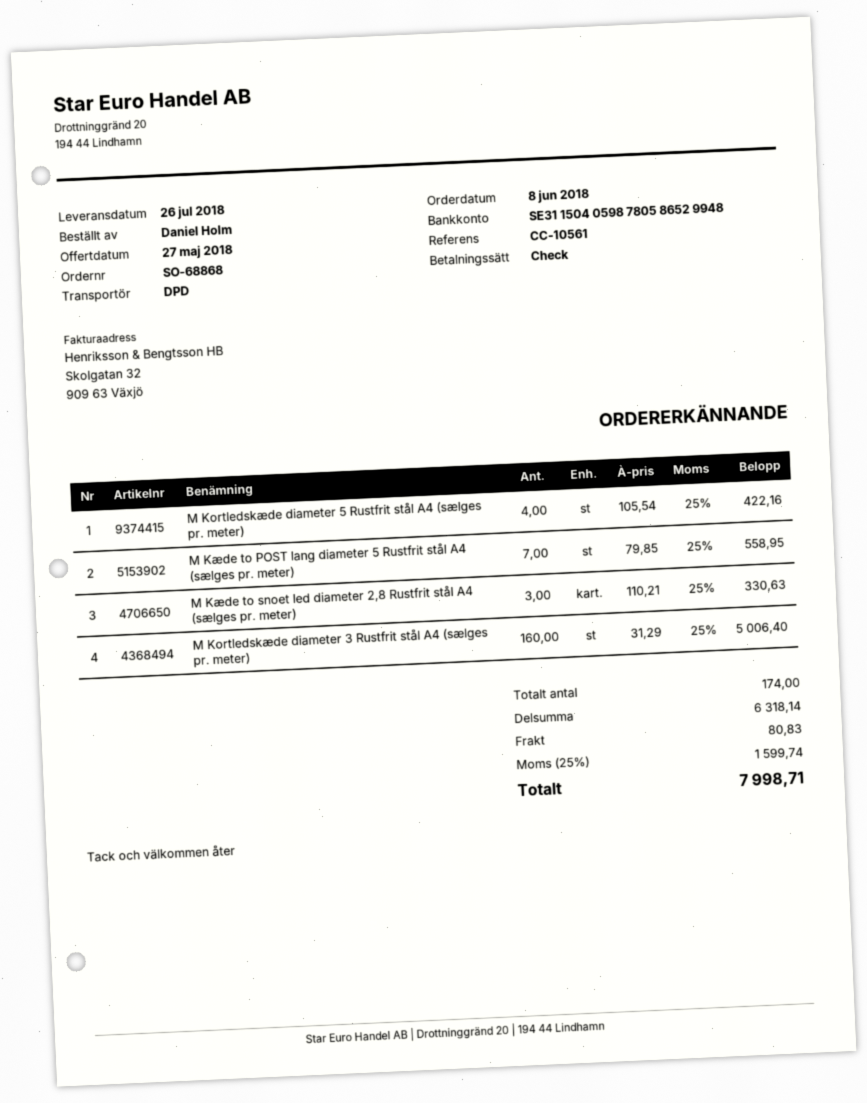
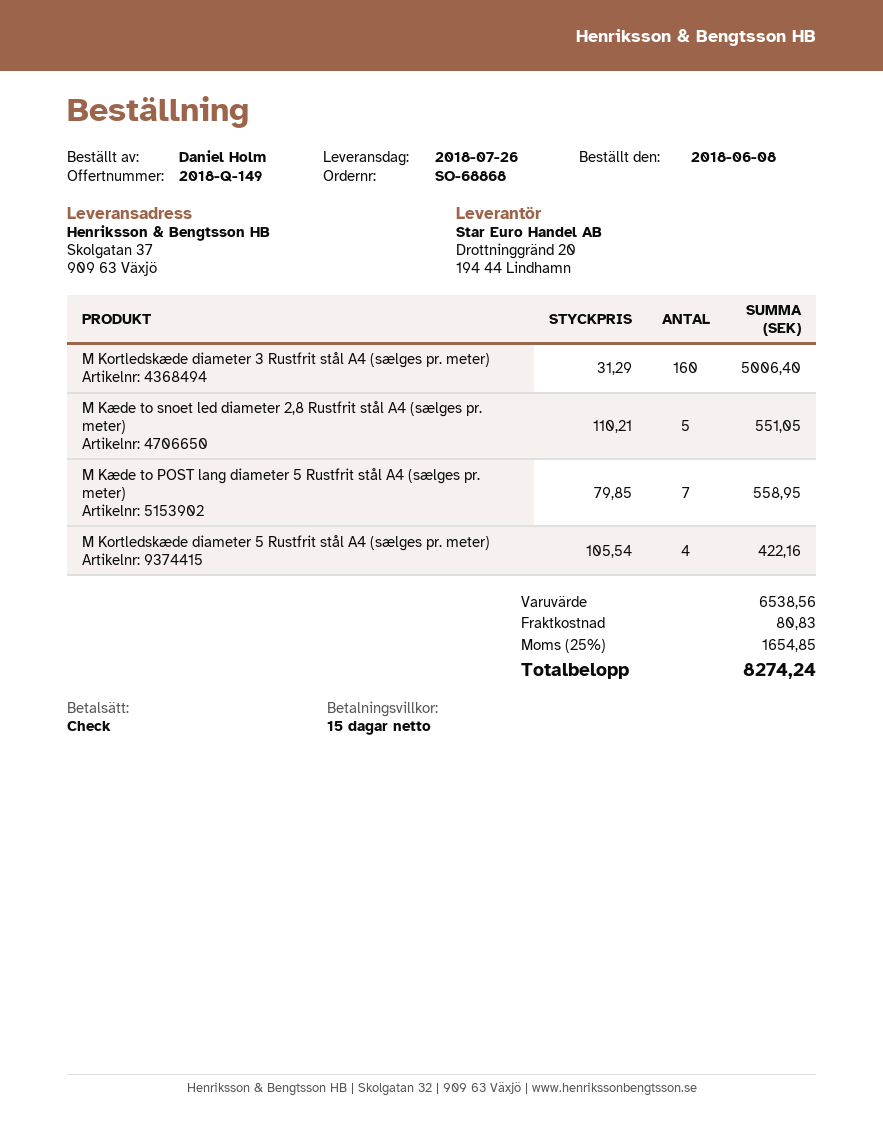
M Kæde to snoet led diameter 2,8 Rustfrit stål A4 (sælges pr. meter): 3 x 110.21 = 330.63 -> 5 x 110.21 = 551.05
subtotal: 6318.14 -> 6538.56
tax: 25% = 1599.74 -> 25% = 1654.85
total: 7998.71 -> 8274.24

